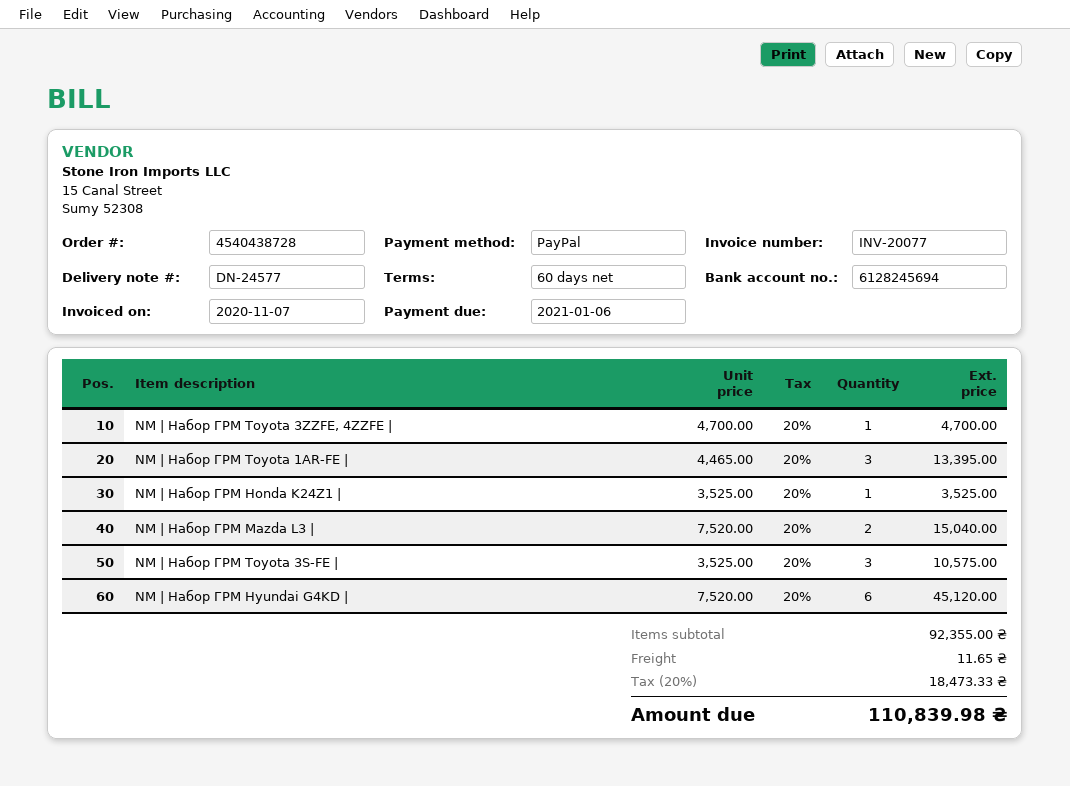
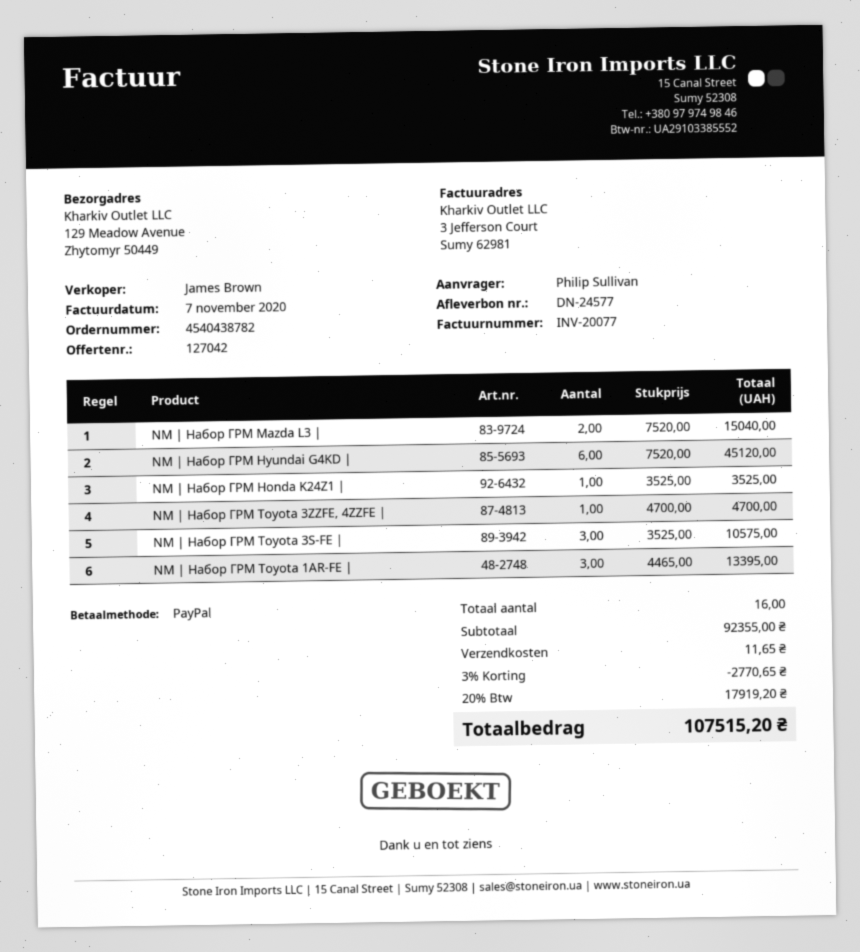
order number: 4540438728 -> 4540438782
discount: none -> 3% = 2770.65
tax: 20% = 18473.33 -> 20% = 17919.20
total: 110839.98 -> 107515.20

